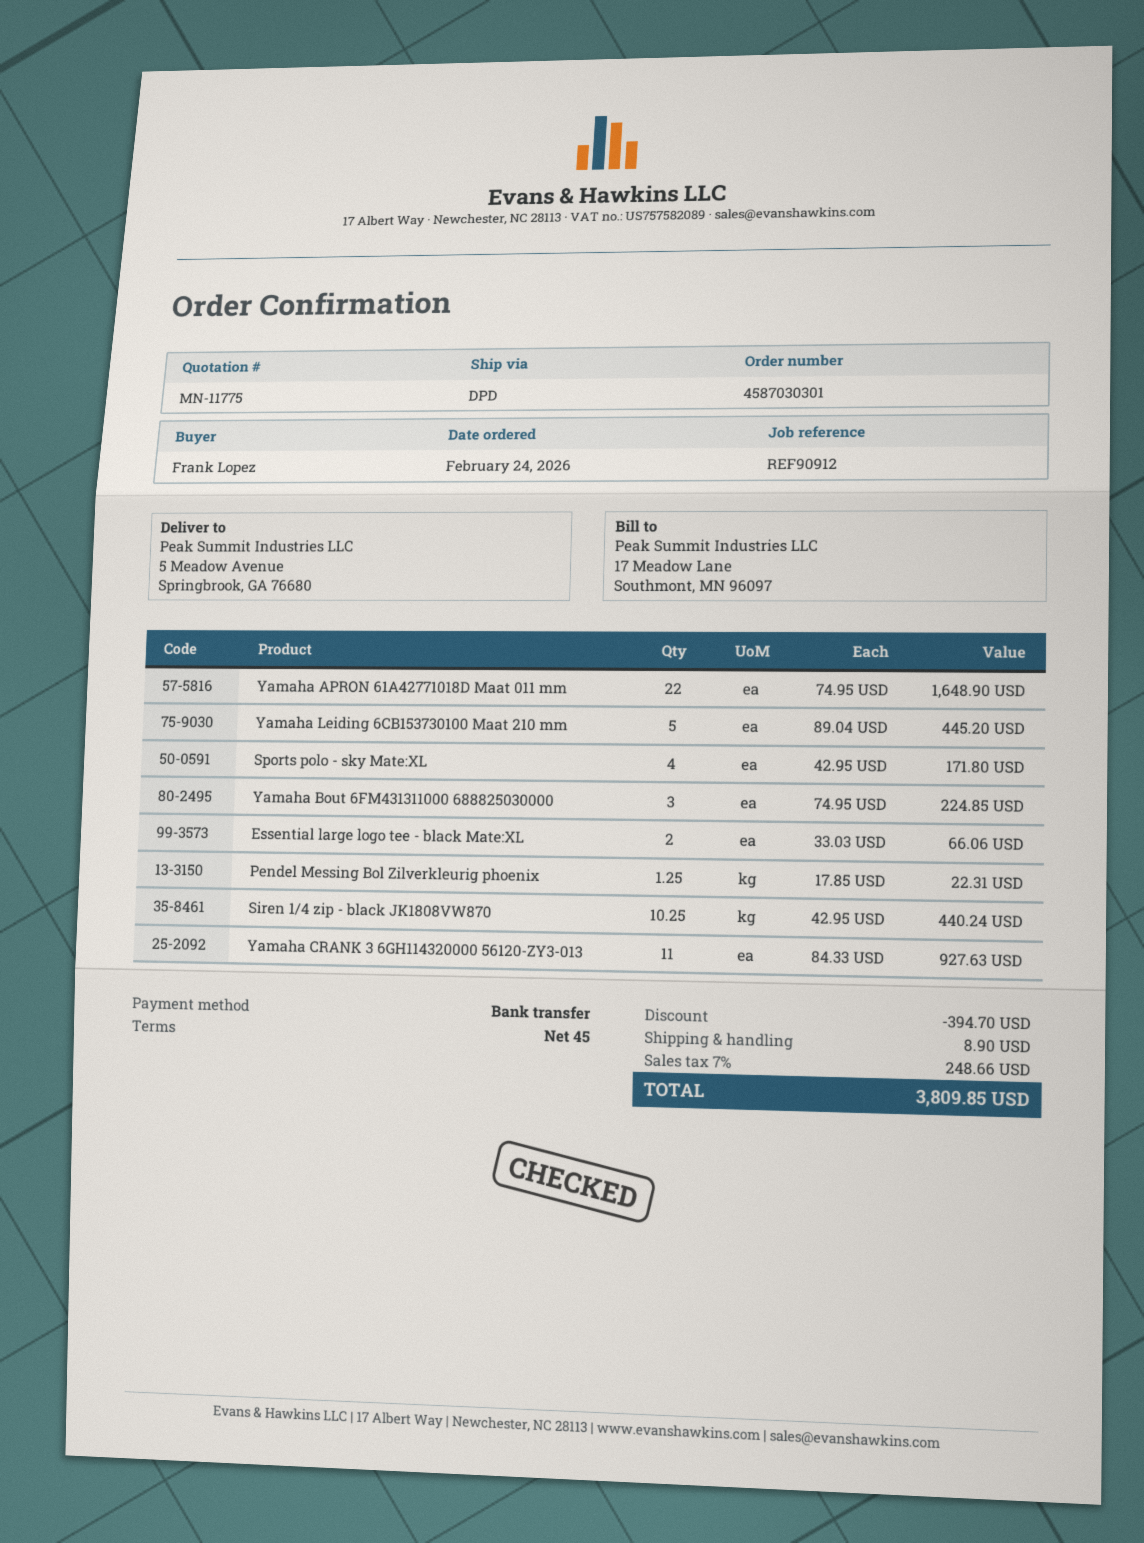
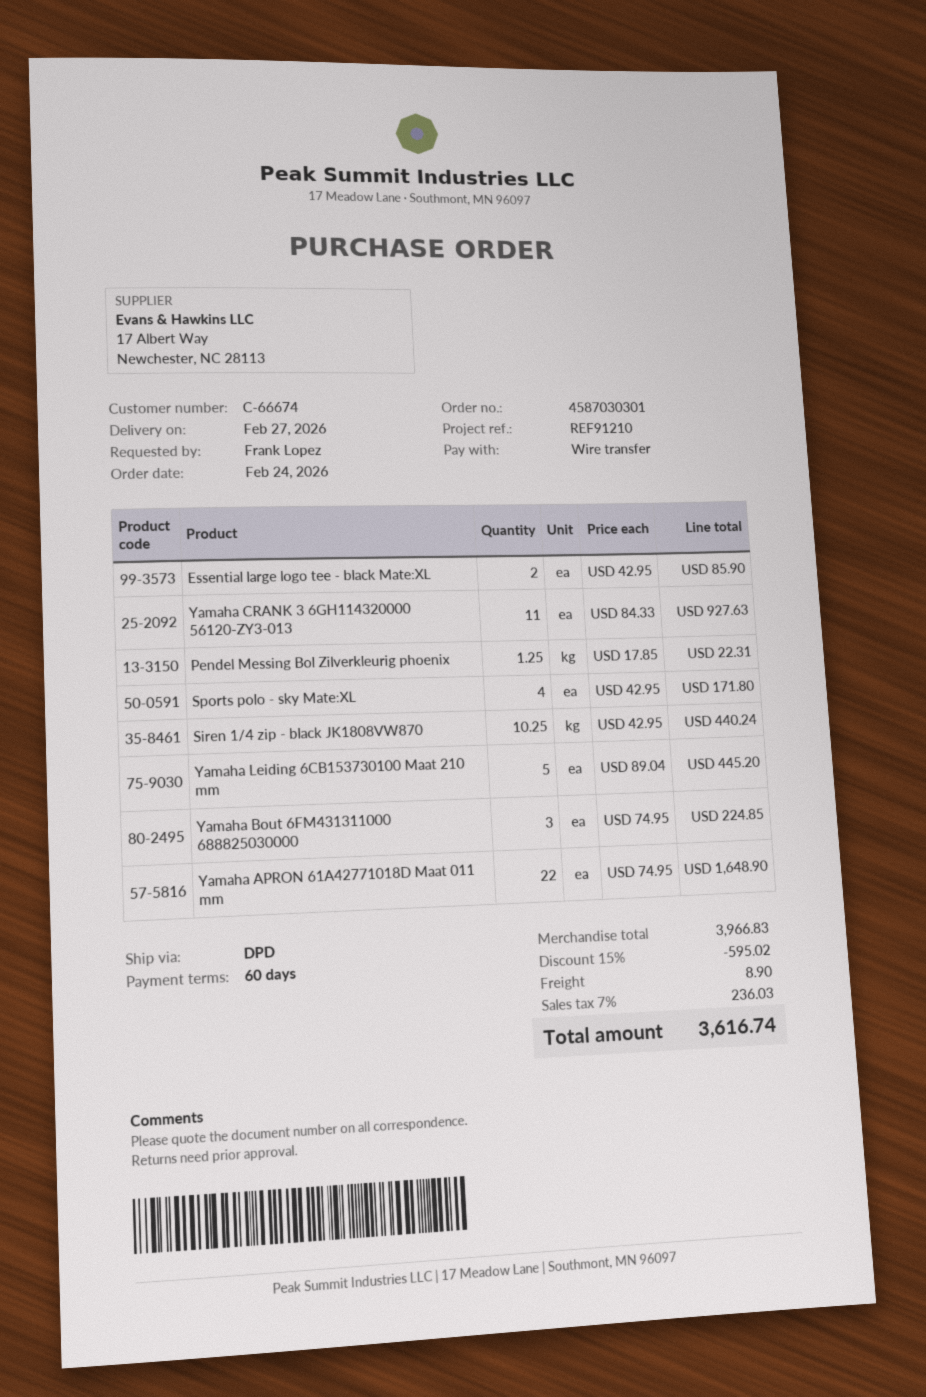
payment terms: 45 days -> 60 days
reference: REF90912 -> REF91210
Essential large logo tee - black Mate:XL: 2 x 33.03 = 66.06 -> 2 x 42.95 = 85.90
discount: 394.70 -> 595.02
tax: 7% = 248.66 -> 7% = 236.03
total: 3809.85 -> 3616.74

